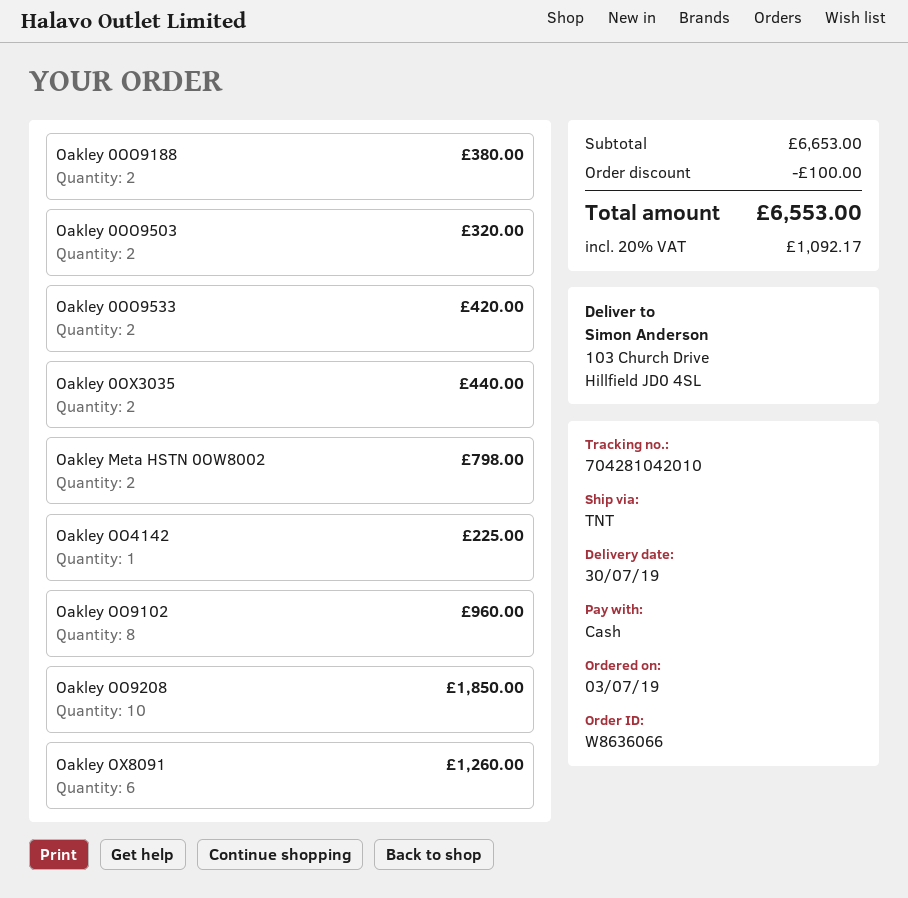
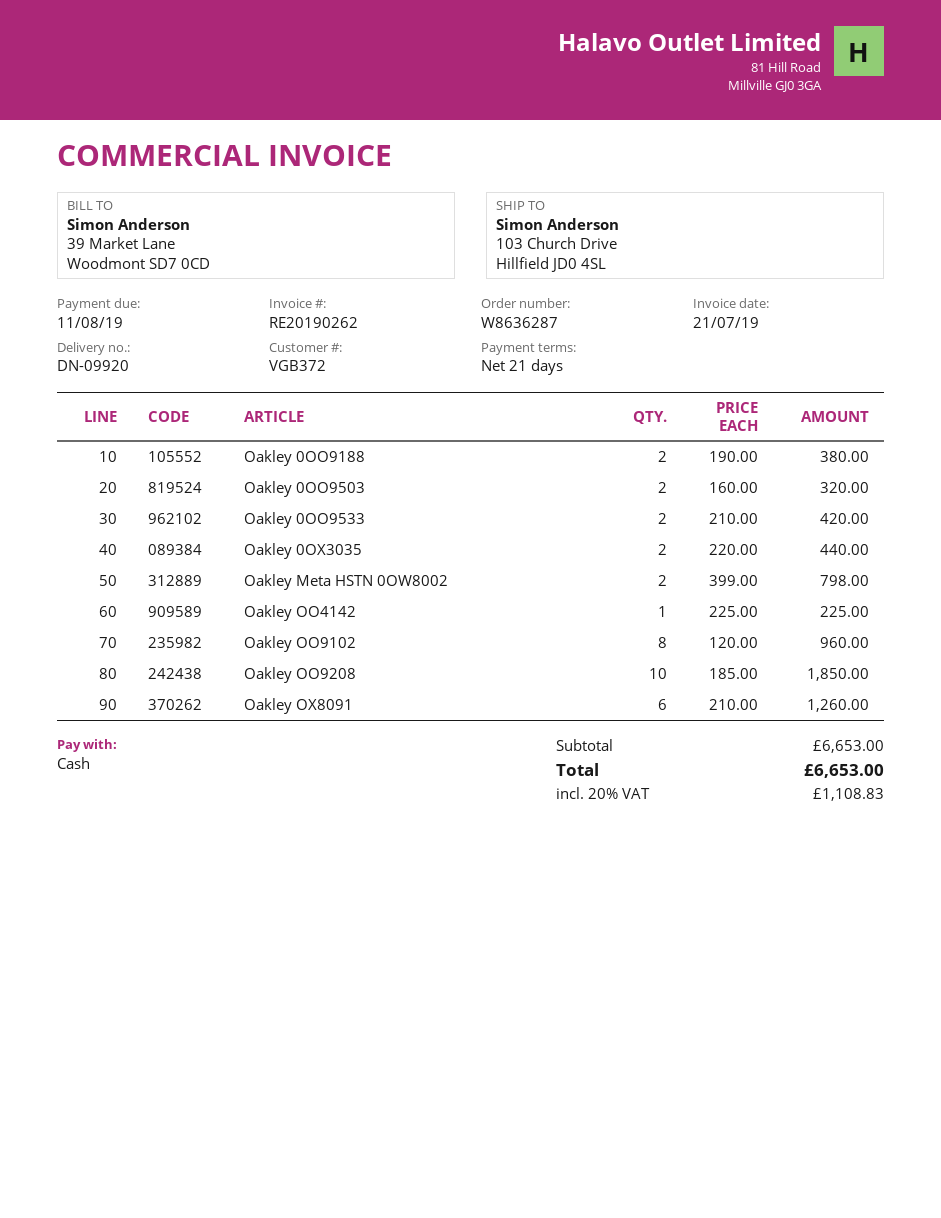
order number: W8636066 -> W8636287
discount: 100.00 -> none
tax: 20% = 1092.17 -> 20% = 1108.83
total: 6553.00 -> 6653.00

